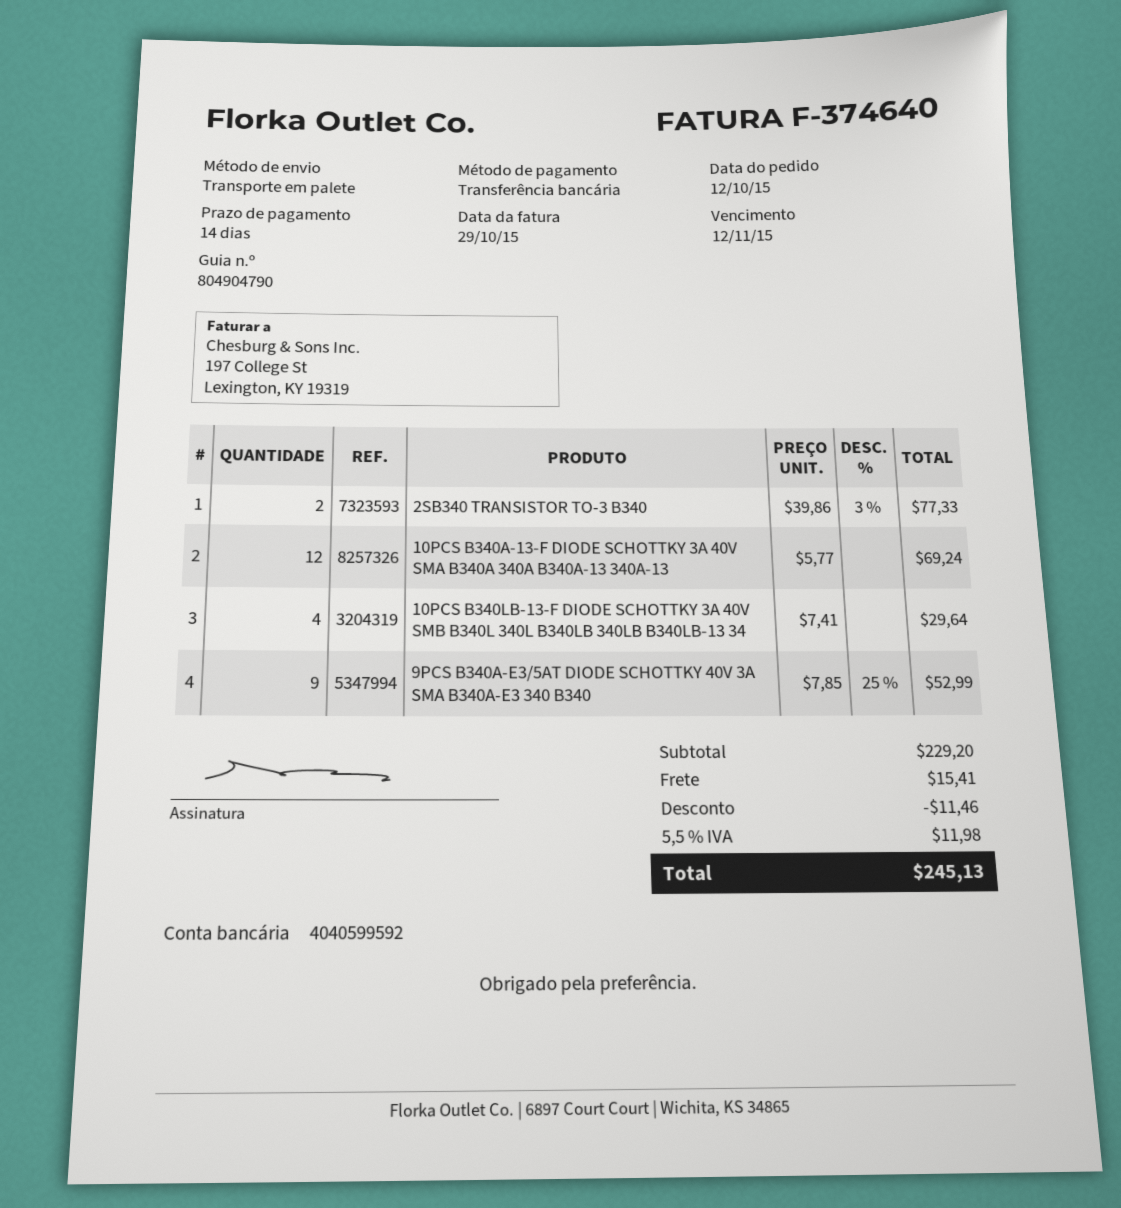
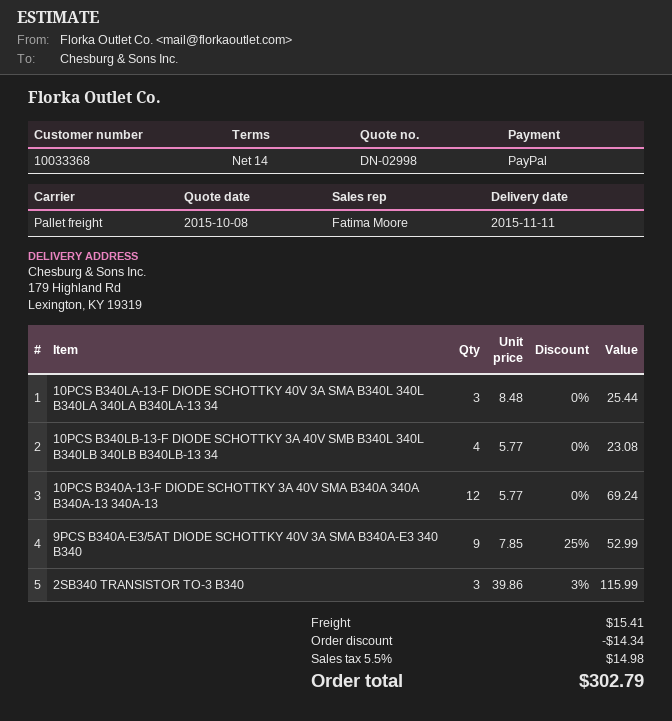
payment method: bank transfer -> PayPal
2SB340 TRANSISTOR TO-3 B340: 2 x 39.86 - 3% = 77.33 -> 3 x 39.86 - 3% = 115.99
10PCS B340LB-13-F DIODE SCHOTTKY 3A 40V SMB B340L 340L B340LB 340LB B340LB-13 34: 4 x 7.41 = 29.64 -> 4 x 5.77 = 23.08
10PCS B340LA-13-F DIODE SCHOTTKY 40V 3A SMA B340L 340L B340LA 340LA B340LA-13 34: none -> 3 x 8.48 = 25.44
discount: 11.46 -> 14.34
tax: 5.5% = 11.98 -> 5.5% = 14.98
total: 245.13 -> 302.79

